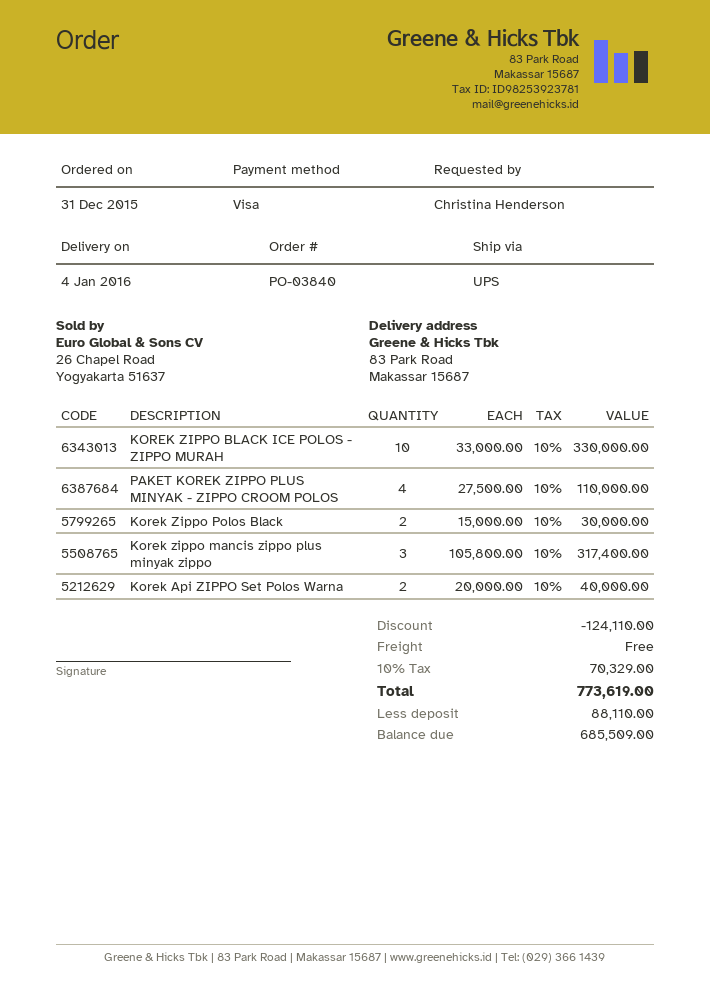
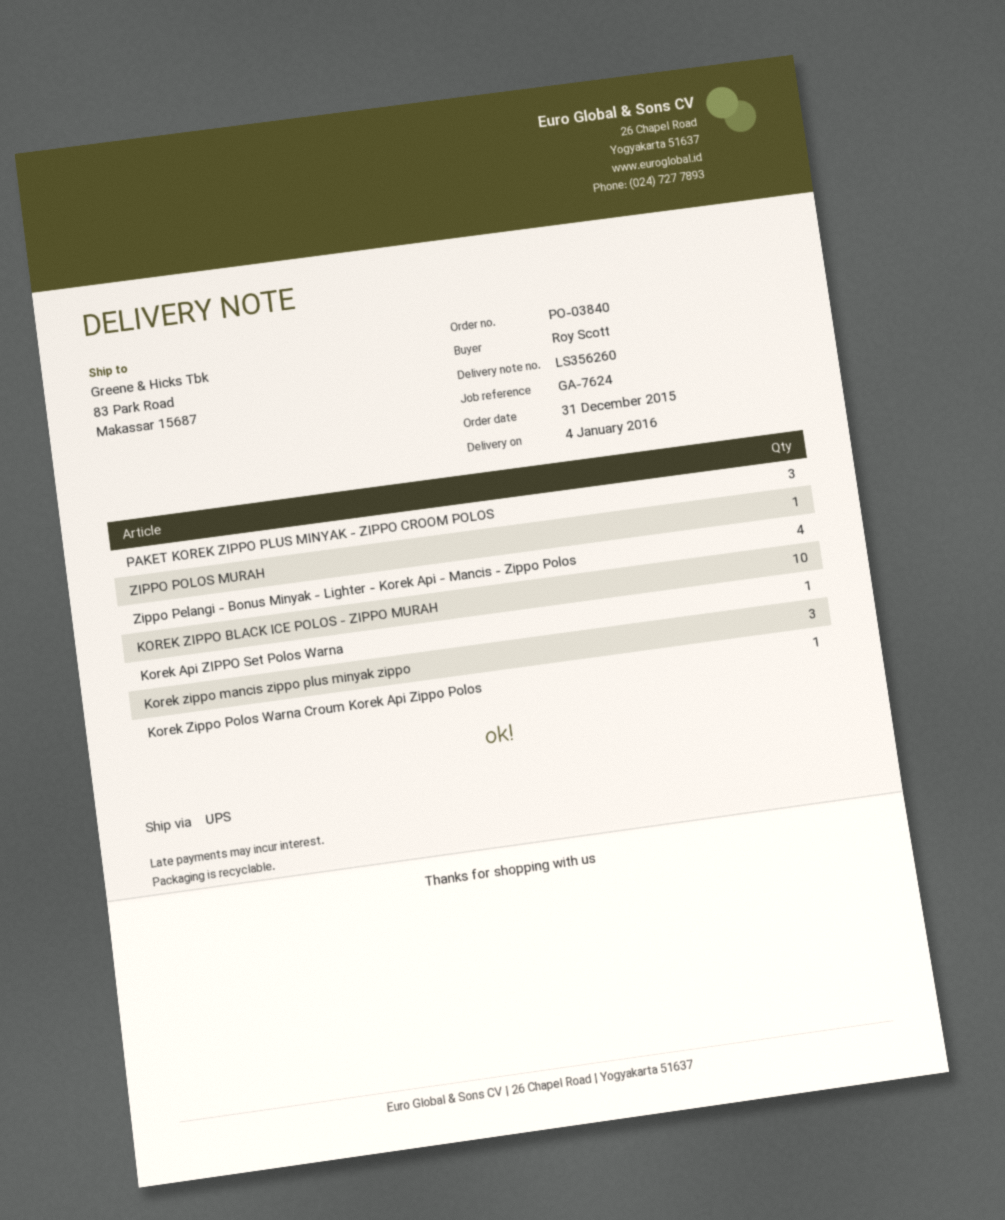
ordered by: Christina Henderson -> Roy Scott
PAKET KOREK ZIPPO PLUS MINYAK - ZIPPO CROOM POLOS: 4 -> 3
Korek Zippo Polos Black: 2 -> none
Korek Api ZIPPO Set Polos Warna: 2 -> 1
ZIPPO POLOS MURAH: none -> 1
Zippo Pelangi - Bonus Minyak - Lighter - Korek Api - Mancis - Zippo Polos: none -> 4
Korek Zippo Polos Warna Croum Korek Api Zippo Polos: none -> 1

